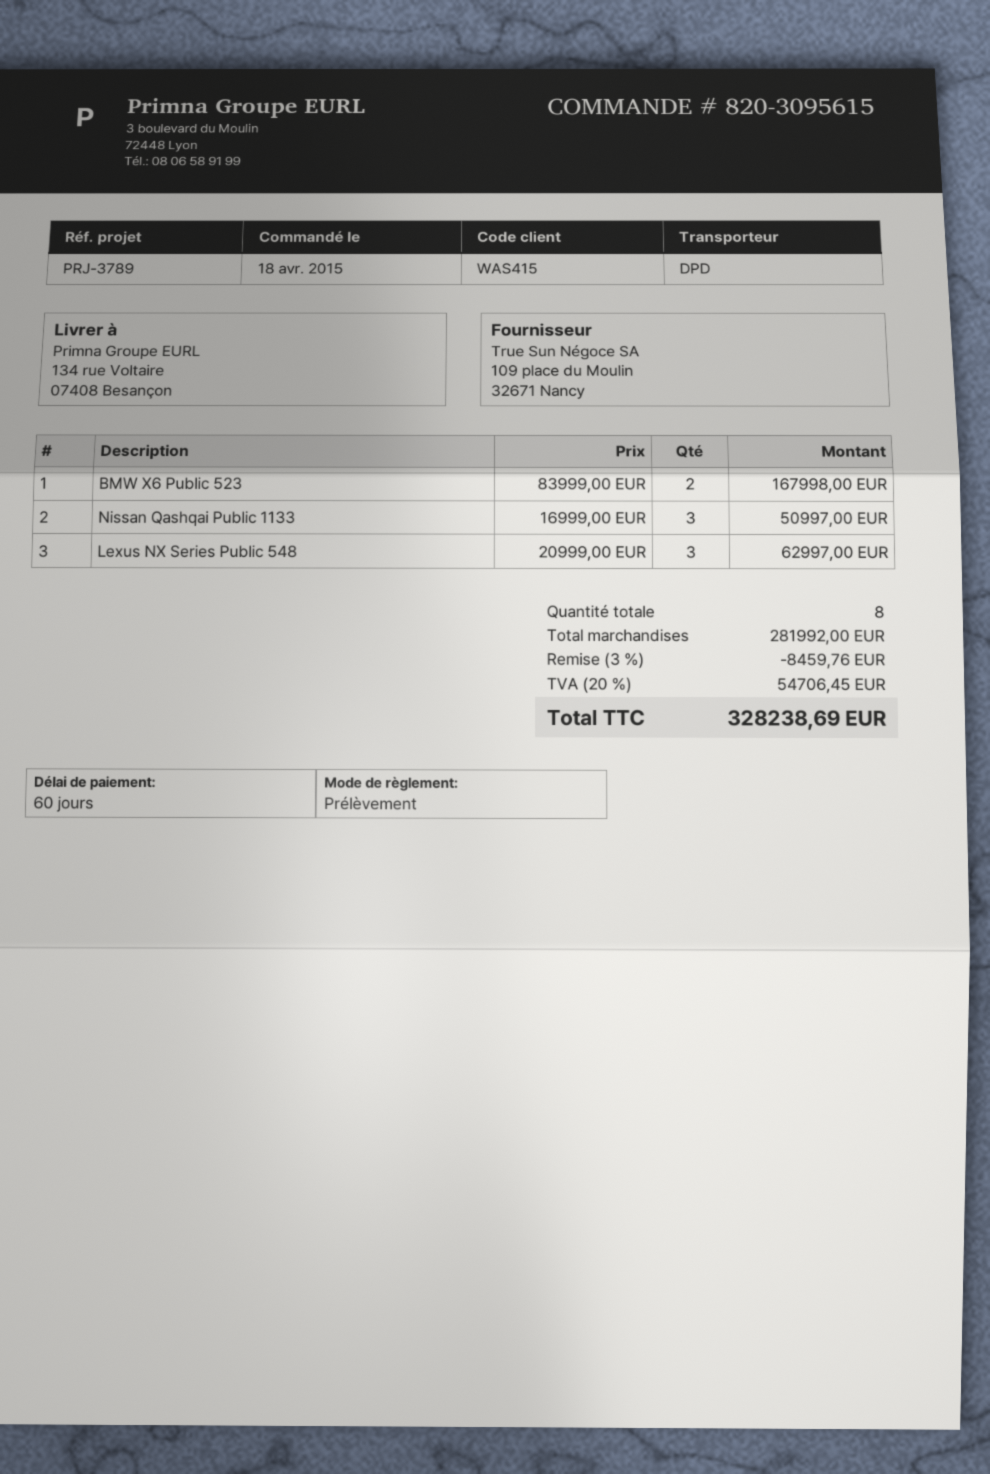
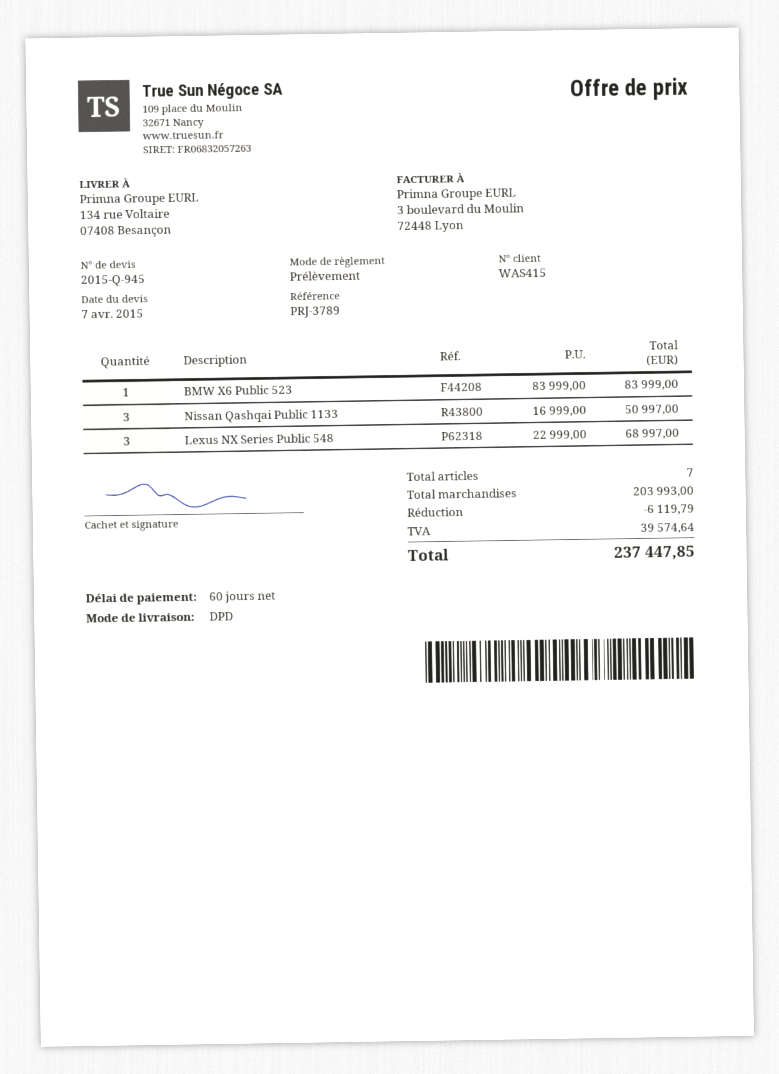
BMW X6 Public 523: 2 x 83999.00 = 167998.00 -> 1 x 83999.00 = 83999.00
Lexus NX Series Public 548: 3 x 20999.00 = 62997.00 -> 3 x 22999.00 = 68997.00
total quantity: 8 -> 7
subtotal: 281992.00 -> 203993.00
discount: 8459.76 -> 6119.79
tax: 54706.45 -> 39574.64
total: 328238.69 -> 237447.85

